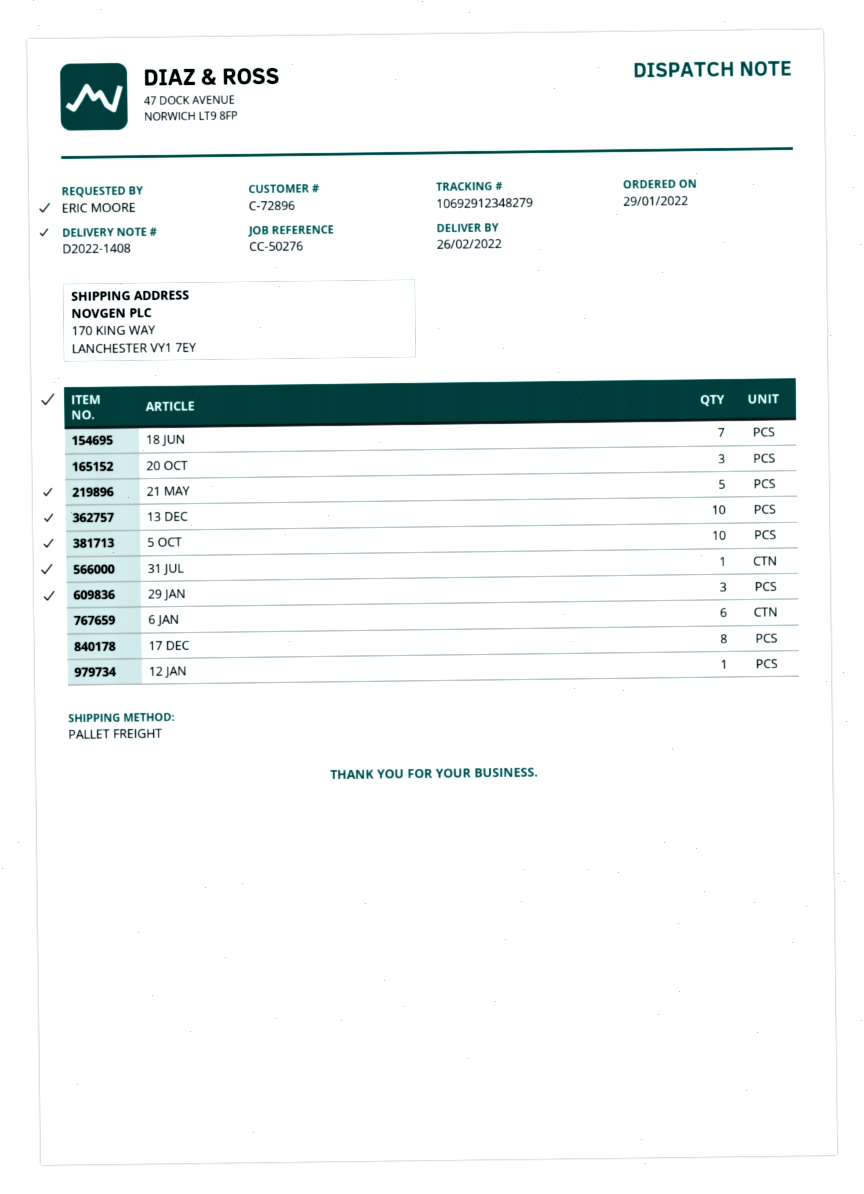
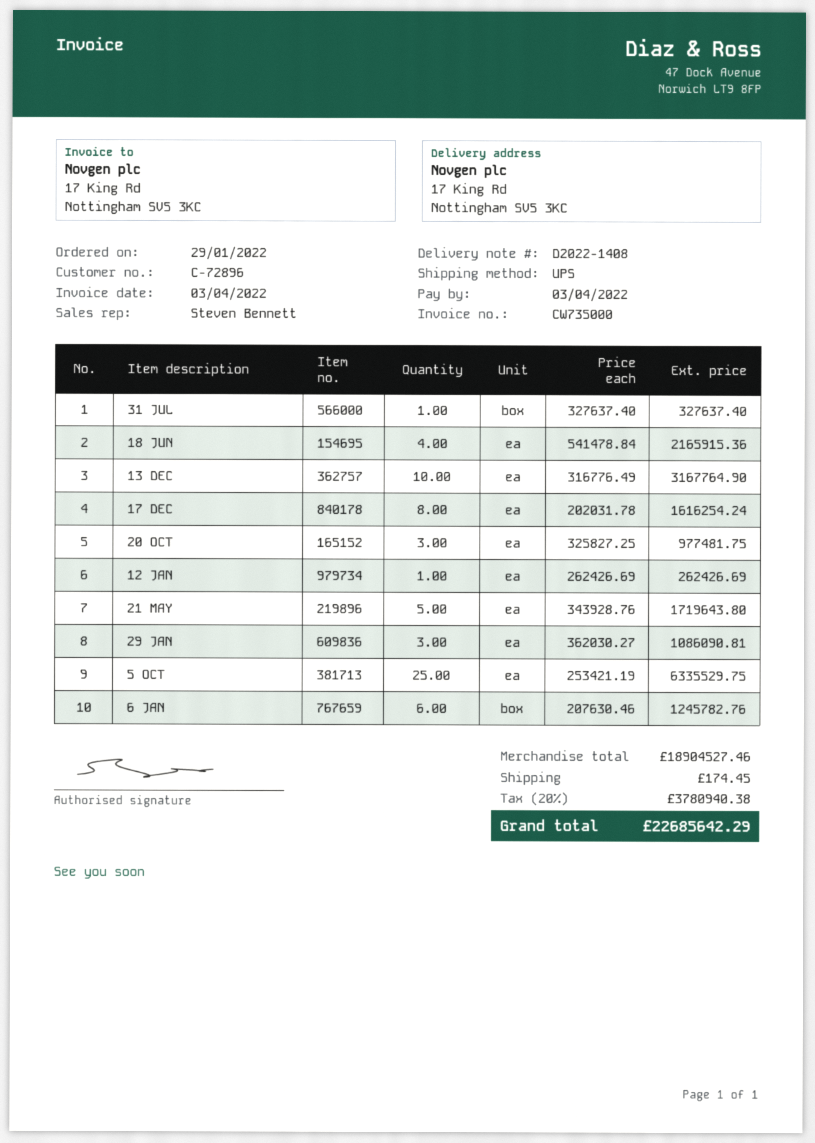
shipping method: pallet freight -> UPS
ship to: 170 KING WAY, LANCHESTER VY1 7EY -> 17 King Rd, Nottingham SV5 3KC
18 JUN: 7 -> 4
5 OCT: 10 -> 25

